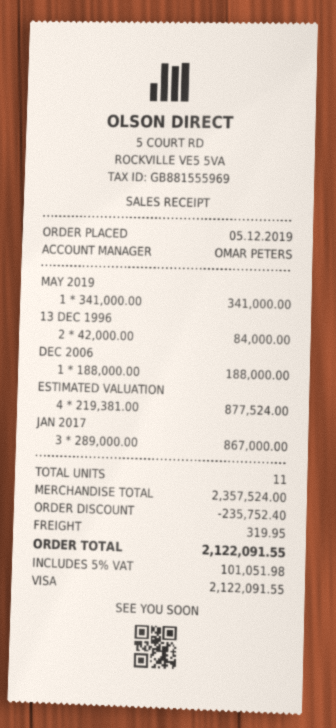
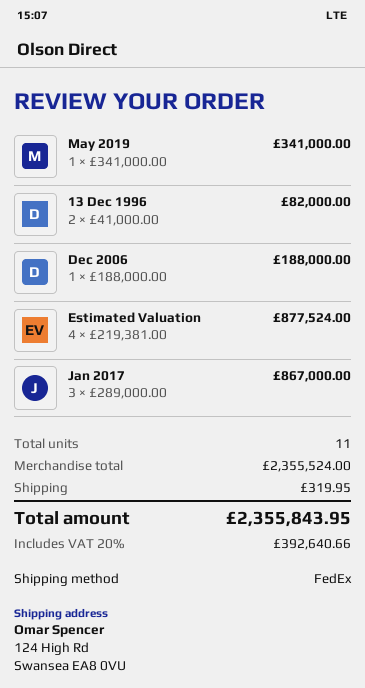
13 DEC 1996: 2 x 42000.00 = 84000.00 -> 2 x 41000.00 = 82000.00
subtotal: 2357524.00 -> 2355524.00
discount: 235752.40 -> none
tax: 5% = 101051.98 -> 20% = 392640.66
total: 2122091.55 -> 2355843.95

